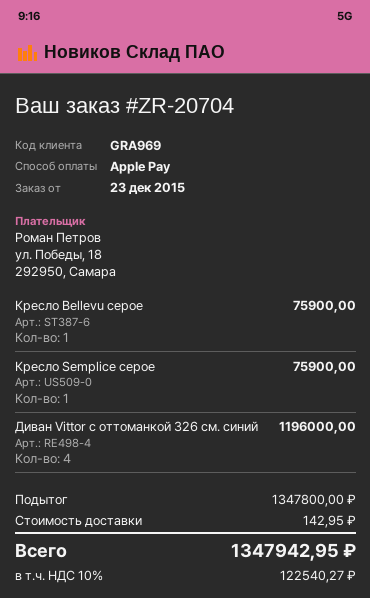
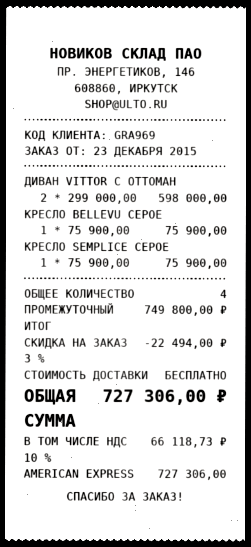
payment method: Apple Pay -> American Express
Диван Vittor с оттоманкой 326 см. синий: 4 for 1196000.00 -> 2 for 598000.00
subtotal: 1347800.00 -> 749800.00
discount: none -> 3% = 22494.00
shipping: 142.95 -> 0.00
tax: 10% = 122540.27 -> 10% = 66118.73
total: 1347942.95 -> 727306.00

